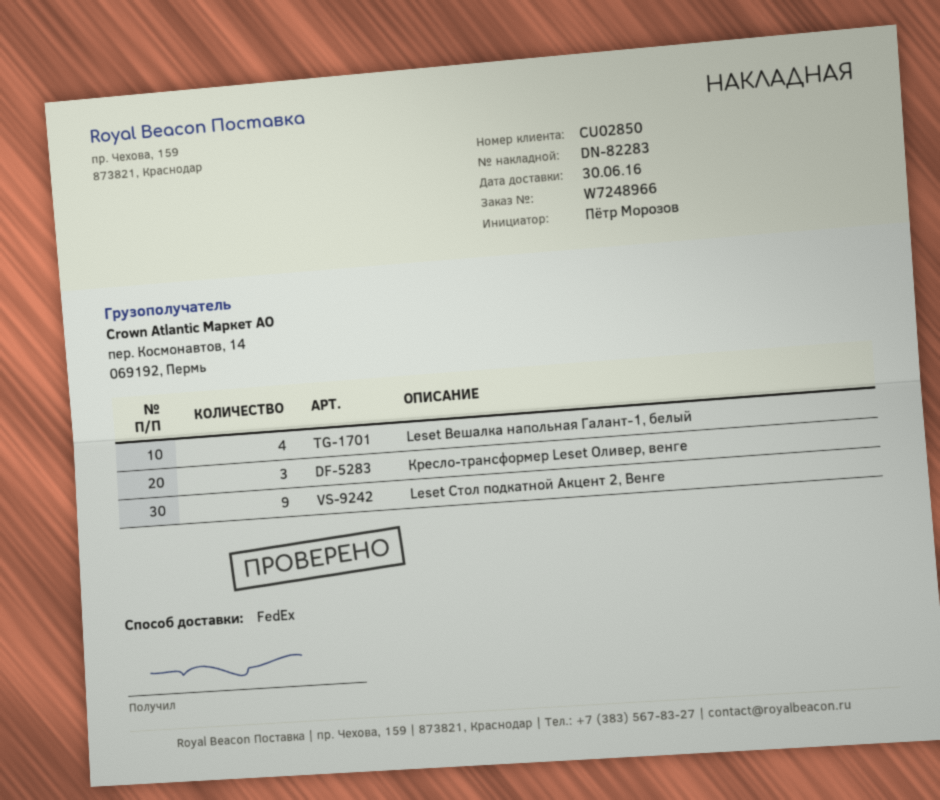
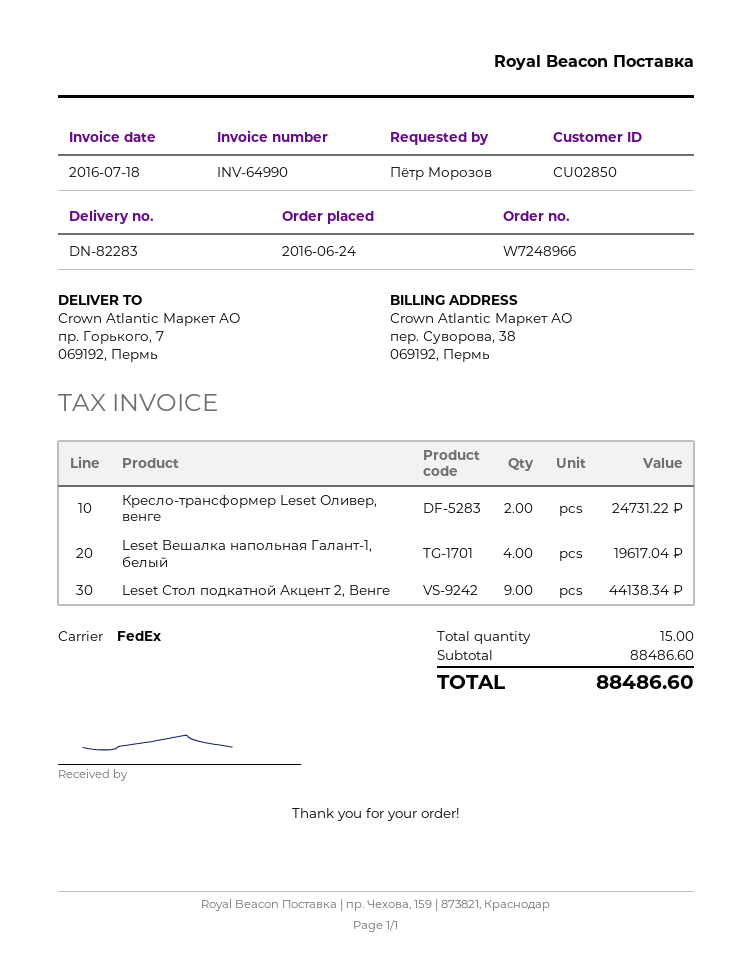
ship to: пер. Космонавтов, 14, 069192, Пермь -> пр. Горького, 7, 069192, Пермь
Кресло-трансформер Leset Оливер, венге: 3 -> 2

